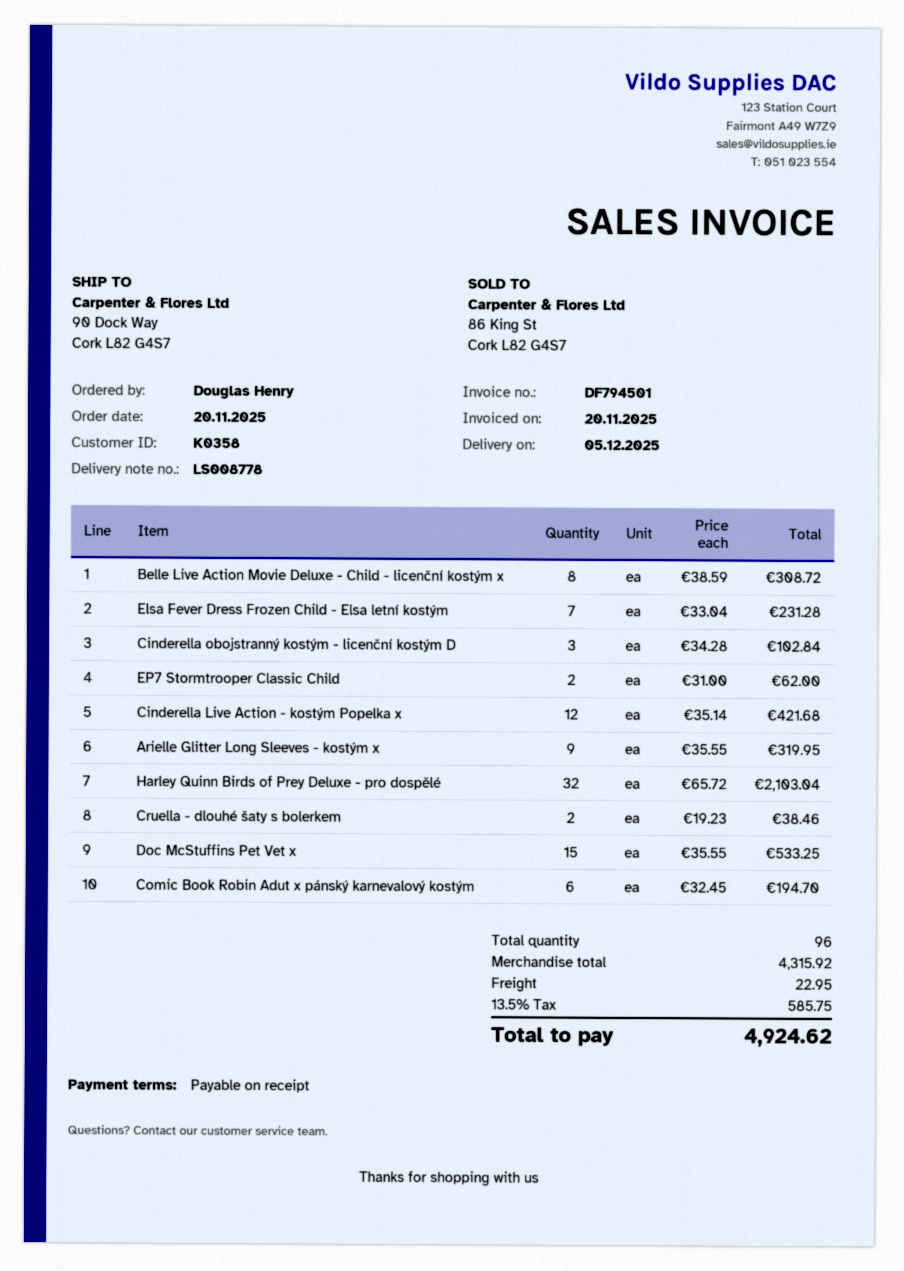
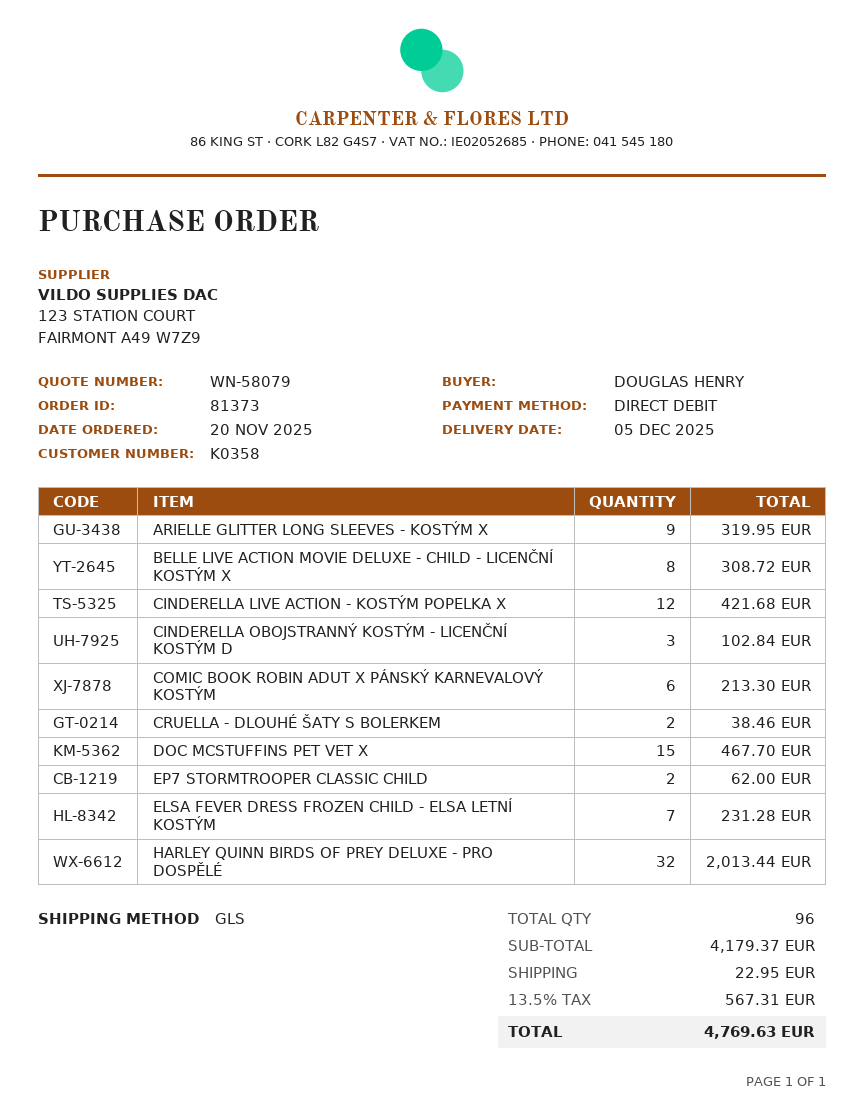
Harley Quinn Birds of Prey Deluxe - pro dospělé: 32 for 2103.04 -> 32 for 2013.44
Doc McStuffins Pet Vet x: 15 for 533.25 -> 15 for 467.70
Comic Book Robin Adut x pánský karnevalový kostým: 6 for 194.70 -> 6 for 213.30
subtotal: 4315.92 -> 4179.37
tax: 13.5% = 585.75 -> 13.5% = 567.31
total: 4924.62 -> 4769.63

